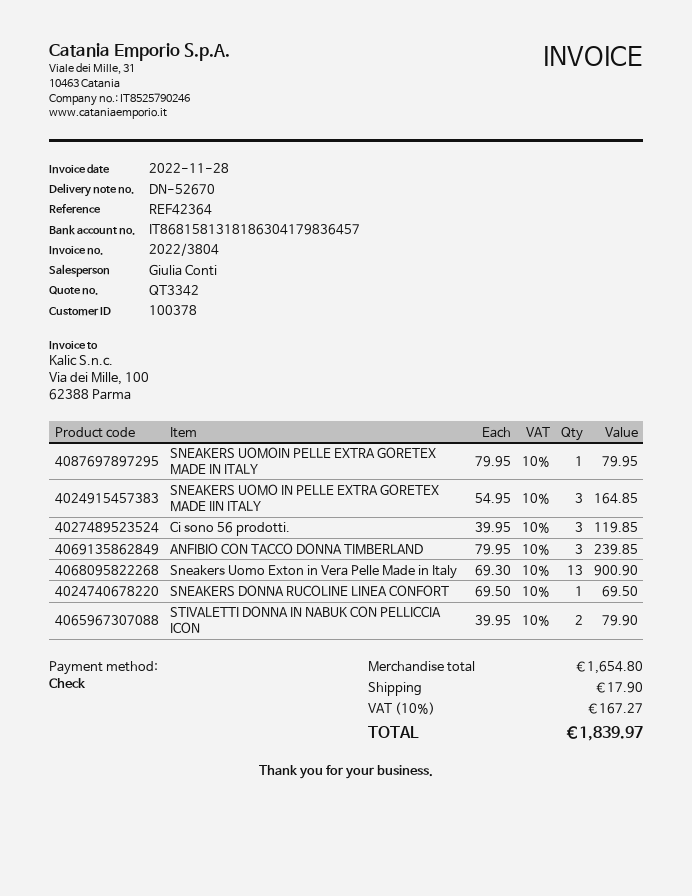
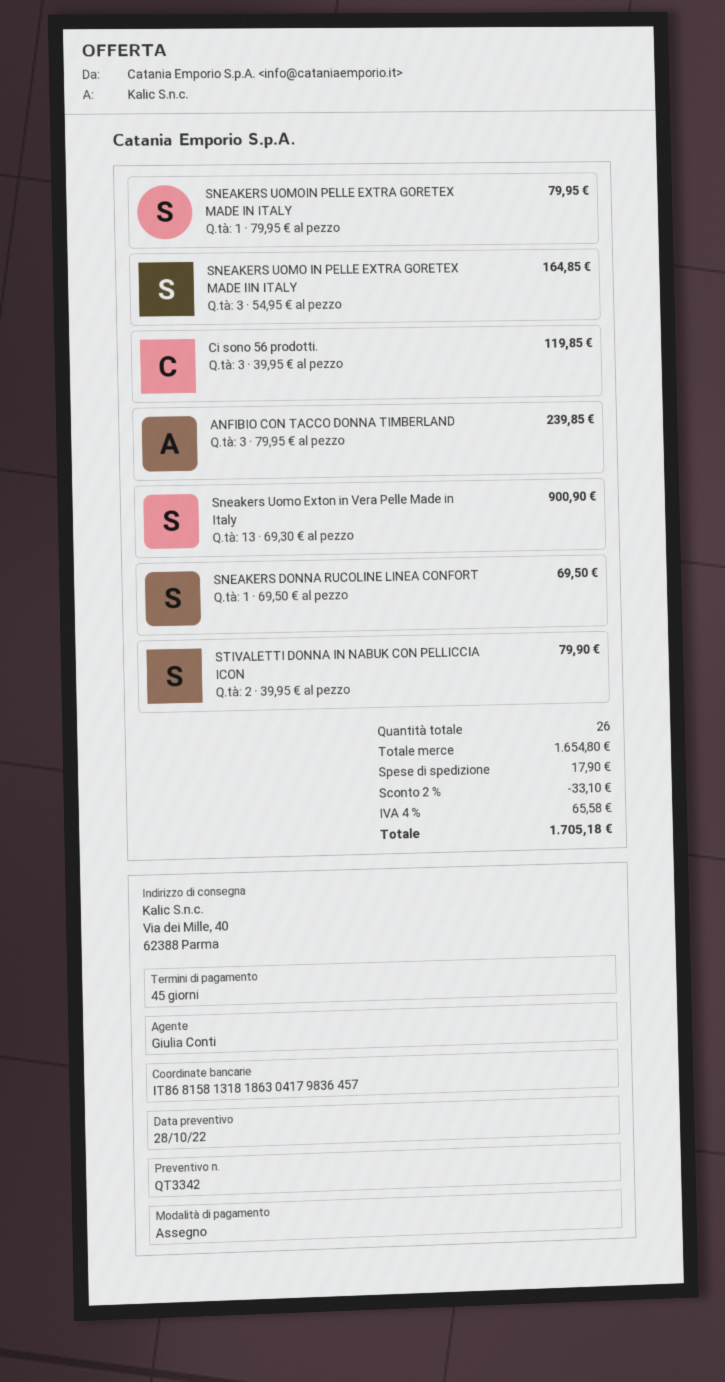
discount: none -> 2% = 33.10
tax: 10% = 167.27 -> 4% = 65.58
total: 1839.97 -> 1705.18

